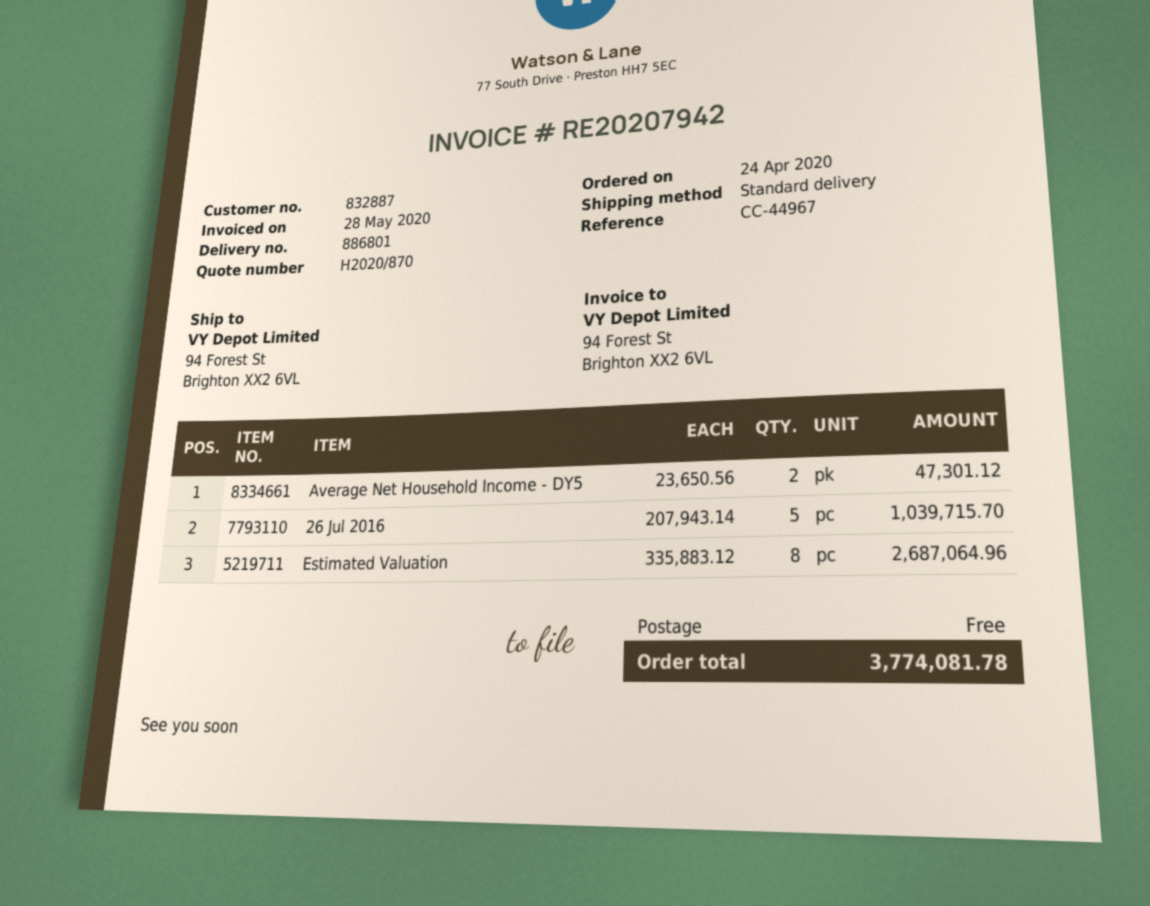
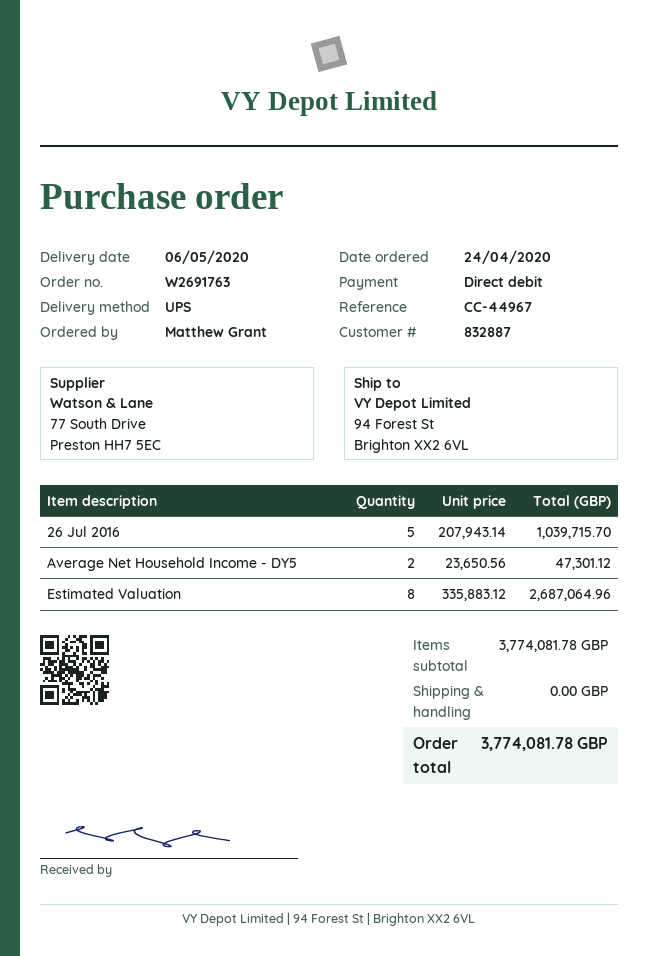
shipping method: standard -> UPS

